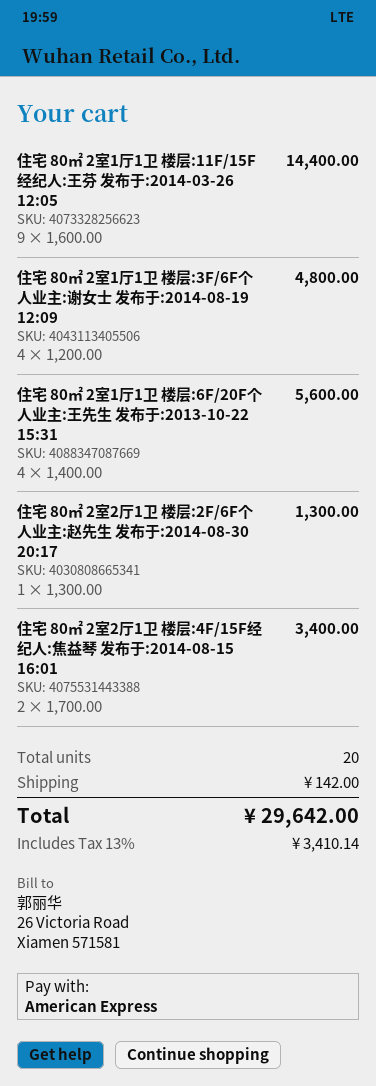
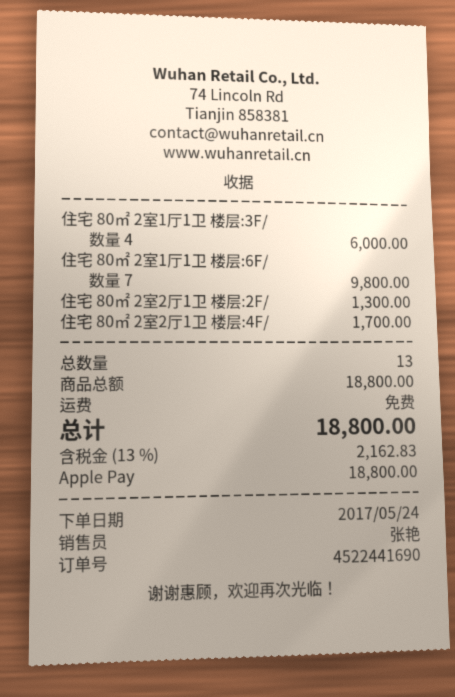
payment method: American Express -> Apple Pay
住宅 80㎡ 2室1厅1卫 楼层:11F/15F经纪人:王芬 发布于:2014-03-26 12:05: 9 for 14400.00 -> none
住宅 80㎡ 2室1厅1卫 楼层:3F/6F个人业主:谢女士 发布于:2014-08-19 12:09: 4 for 4800.00 -> 4 for 6000.00
住宅 80㎡ 2室1厅1卫 楼层:6F/20F个人业主:王先生 发布于:2013-10-22 15:31: 4 for 5600.00 -> 7 for 9800.00
住宅 80㎡ 2室2厅1卫 楼层:4F/15F经纪人:焦益琴 发布于:2014-08-15 16:01: 2 for 3400.00 -> 1 for 1700.00
total quantity: 20 -> 13
shipping: 142.00 -> 0.00
tax: 13% = 3410.14 -> 13% = 2162.83
total: 29642.00 -> 18800.00

